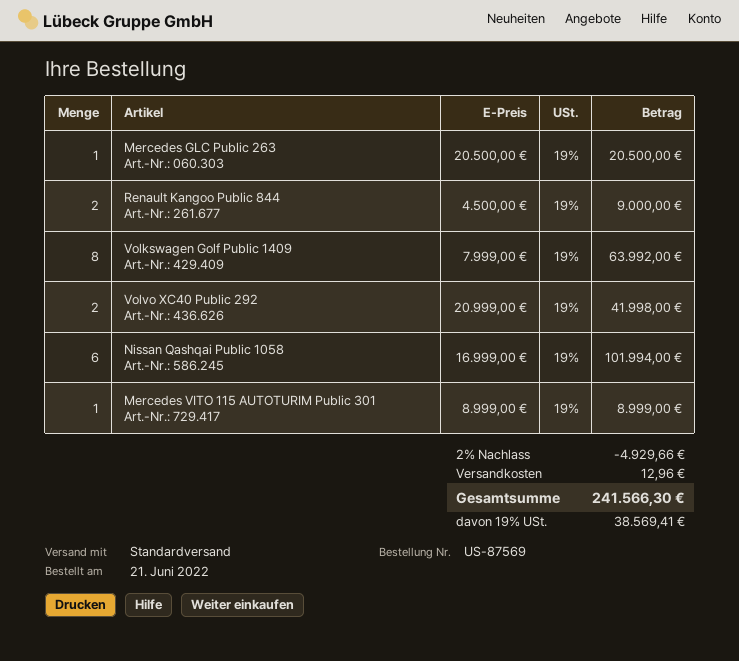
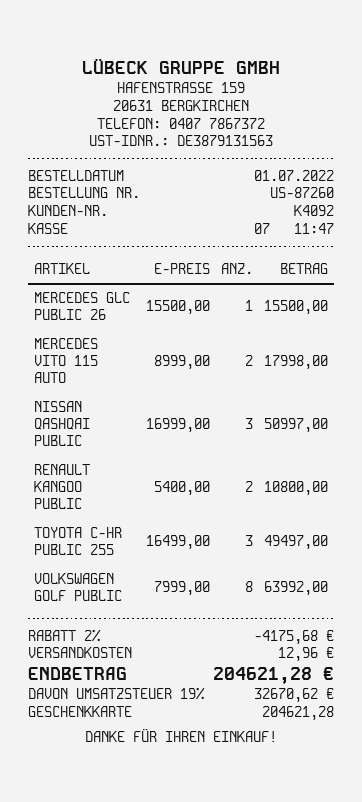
order number: US-87569 -> US-87260
order date: 2022-06-21 -> 2022-07-01
Mercedes GLC Public 263: 1 x 20500.00 = 20500.00 -> 1 x 15500.00 = 15500.00
Renault Kangoo Public 844: 2 x 4500.00 = 9000.00 -> 2 x 5400.00 = 10800.00
Volvo XC40 Public 292: 2 x 20999.00 = 41998.00 -> none
Nissan Qashqai Public 1058: 6 x 16999.00 = 101994.00 -> 3 x 16999.00 = 50997.00
Mercedes VITO 115 AUTOTURIM Public 301: 1 x 8999.00 = 8999.00 -> 2 x 8999.00 = 17998.00
TOYOTA C-HR PUBLIC 255: none -> 3 x 16499.00 = 49497.00
discount: 2% = 4929.66 -> 2% = 4175.68
tax: 19% = 38569.41 -> 19% = 32670.62
total: 241566.30 -> 204621.28

